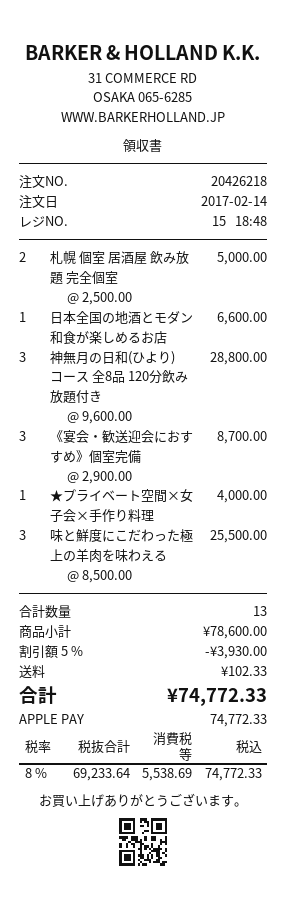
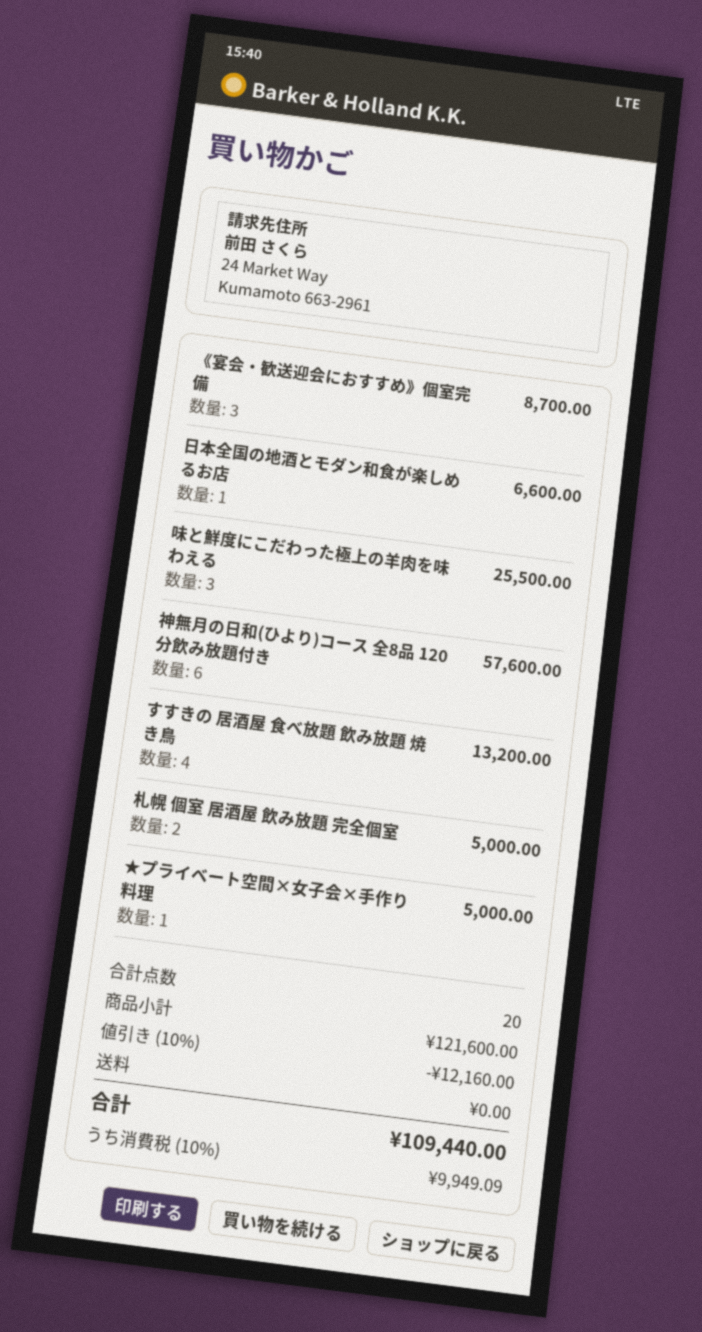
神無月の日和(ひより)コース 全8品 120分飲み放題付き: 3 for 28800.00 -> 6 for 57600.00
★プライベート空間×女子会×手作り料理: 1 for 4000.00 -> 1 for 5000.00
すすきの 居酒屋 食べ放題 飲み放題 焼き鳥: none -> 4 for 13200.00
total quantity: 13 -> 20
subtotal: 78600.00 -> 121600.00
discount: 5% = 3930.00 -> 10% = 12160.00
shipping: 102.33 -> 0.00
tax: 8% = 5538.69 -> 10% = 9949.09
total: 74772.33 -> 109440.00

